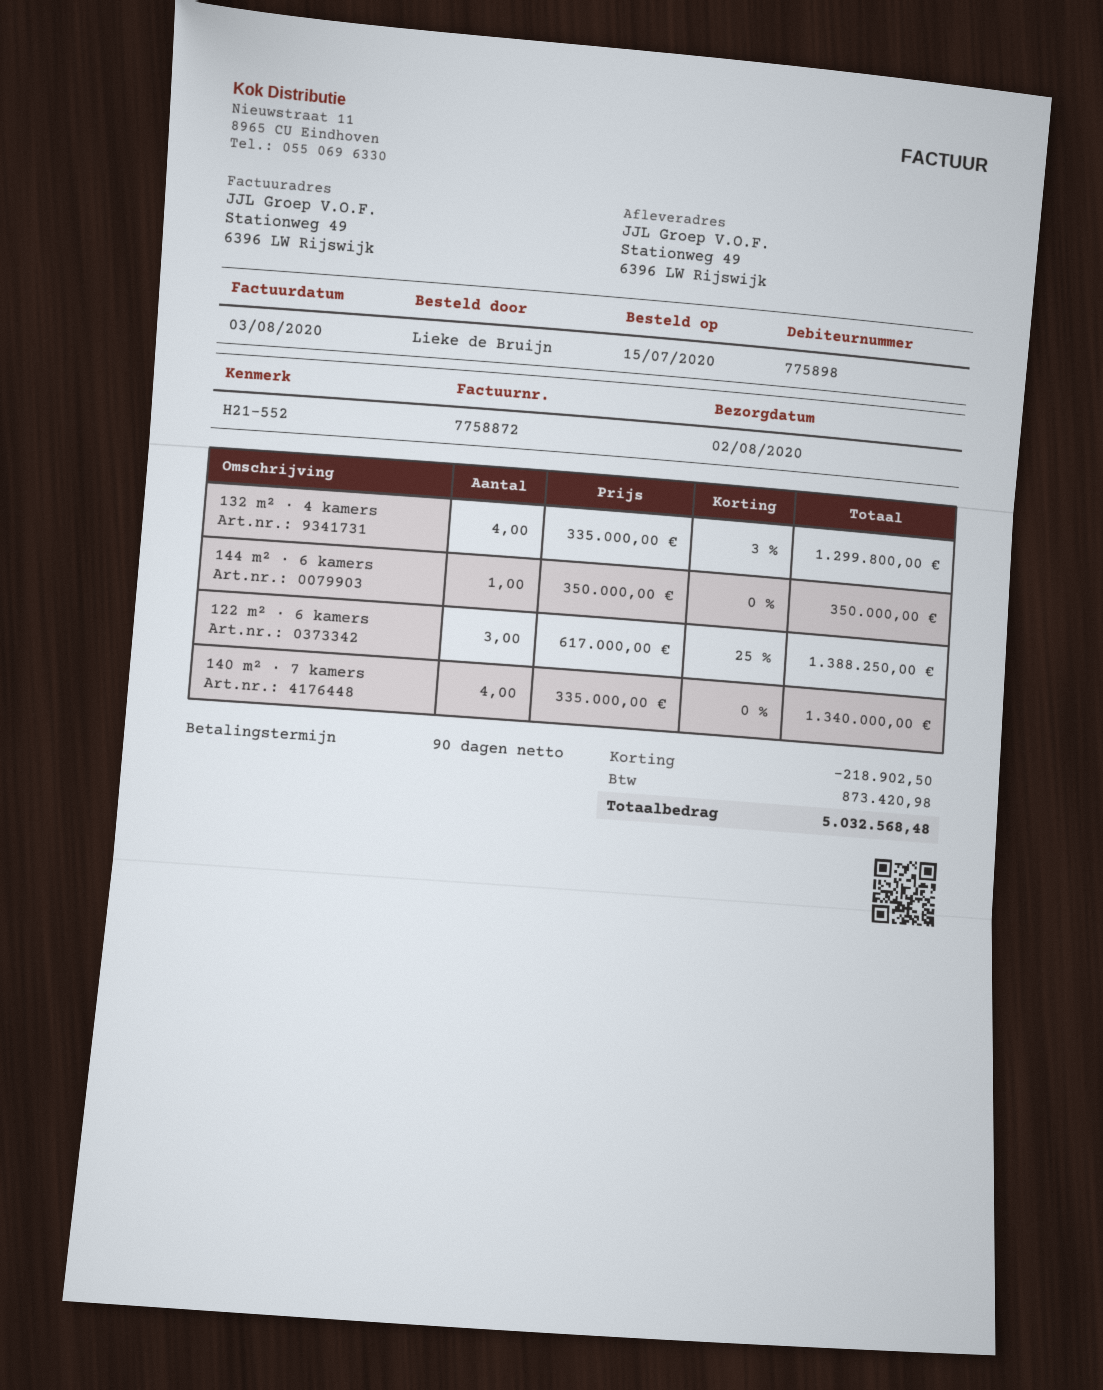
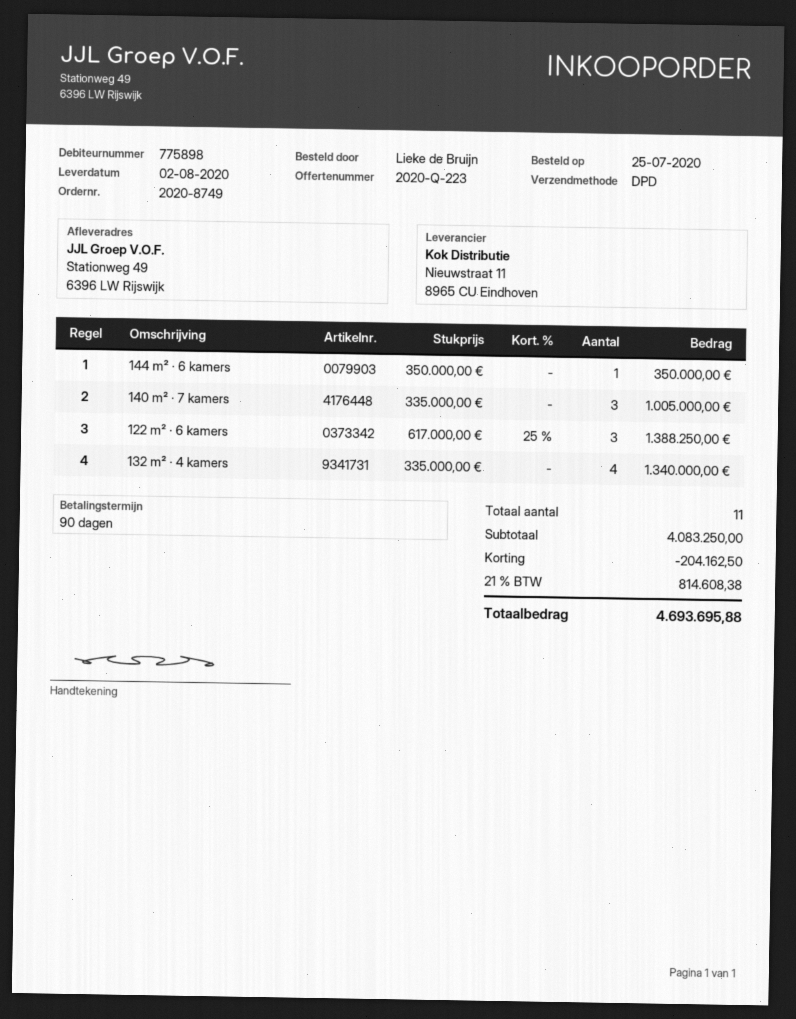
order date: 2020-07-15 -> 2020-07-25
132 m² · 4 kamers: 4 x 335000.00 - 3% = 1299800.00 -> 4 x 335000.00 = 1340000.00
140 m² · 7 kamers: 4 x 335000.00 = 1340000.00 -> 3 x 335000.00 = 1005000.00
discount: 218902.50 -> 204162.50
tax: 873420.98 -> 814608.38
total: 5032568.48 -> 4693695.88

